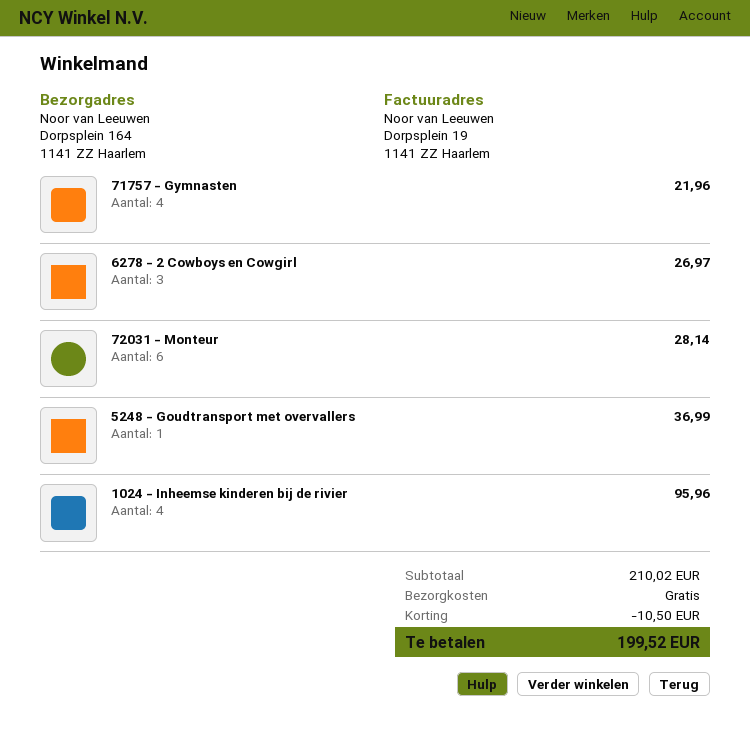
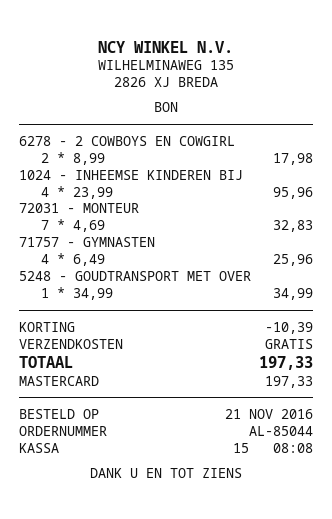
71757 - Gymnasten: 4 for 21.96 -> 4 for 25.96
6278 - 2 Cowboys en Cowgirl: 3 for 26.97 -> 2 for 17.98
72031 - Monteur: 6 for 28.14 -> 7 for 32.83
5248 - Goudtransport met overvallers: 1 for 36.99 -> 1 for 34.99
discount: 10.50 -> 10.39
total: 199.52 -> 197.33

